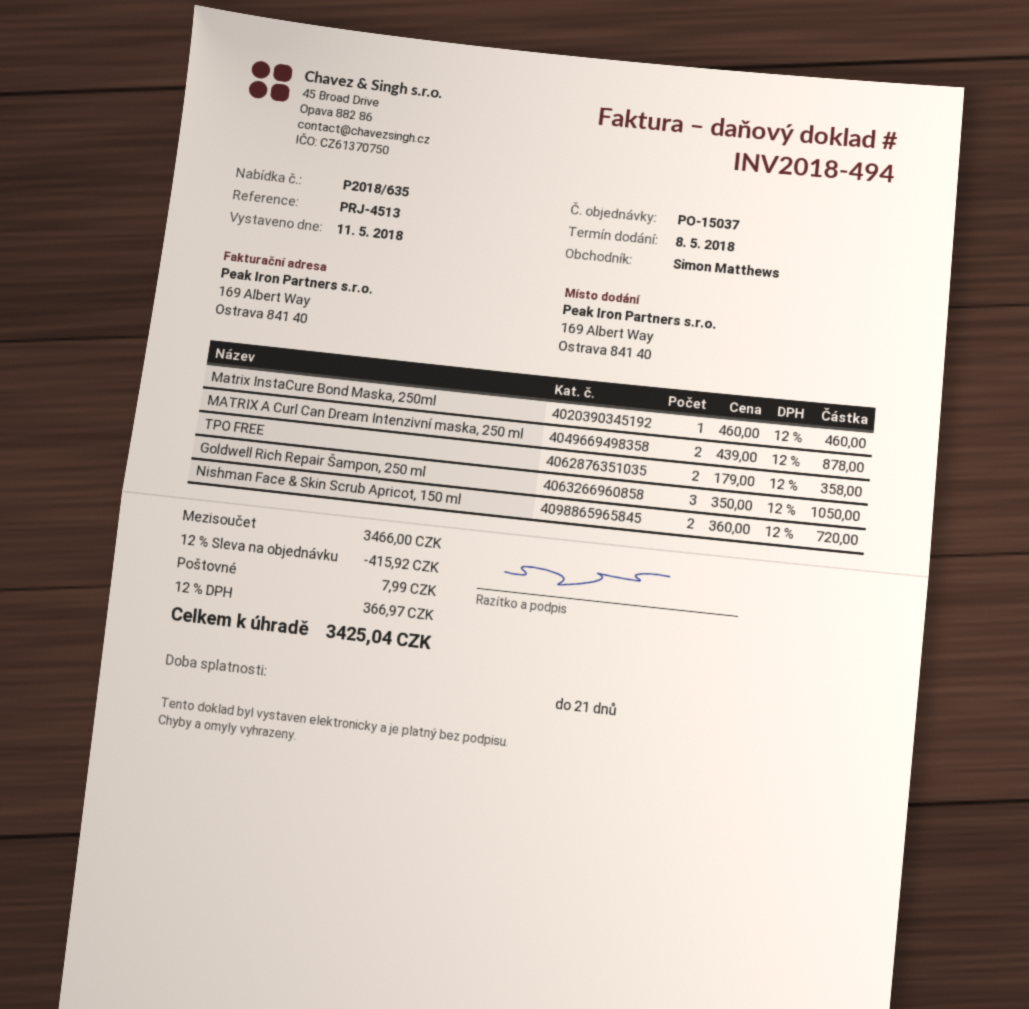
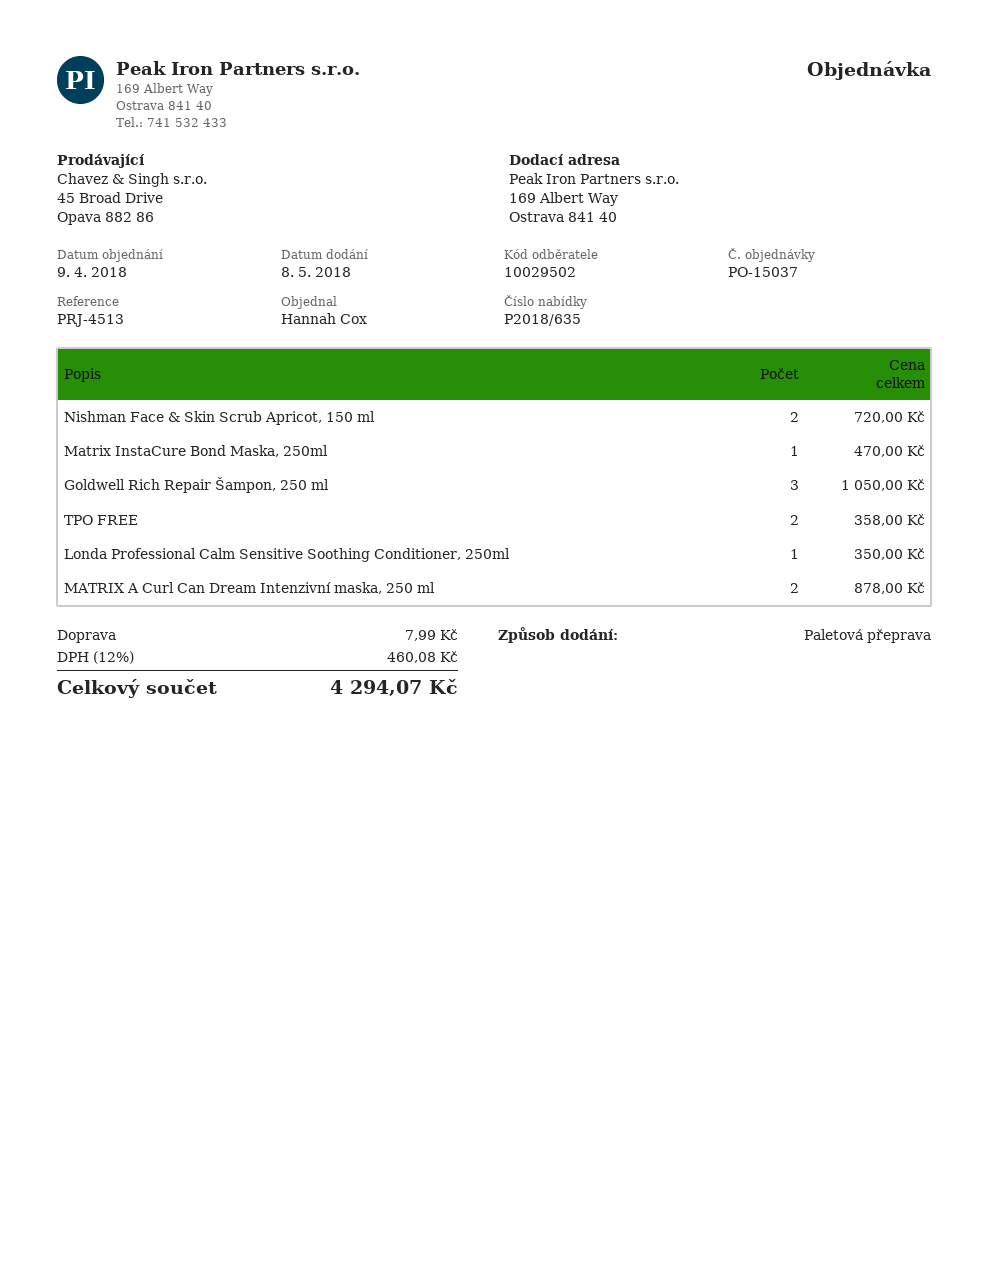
Matrix InstaCure Bond Maska, 250ml: 1 for 460.00 -> 1 for 470.00
Londa Professional Calm Sensitive Soothing Conditioner, 250ml: none -> 1 for 350.00
discount: 12% = 415.92 -> none
tax: 12% = 366.97 -> 12% = 460.08
total: 3425.04 -> 4294.07

